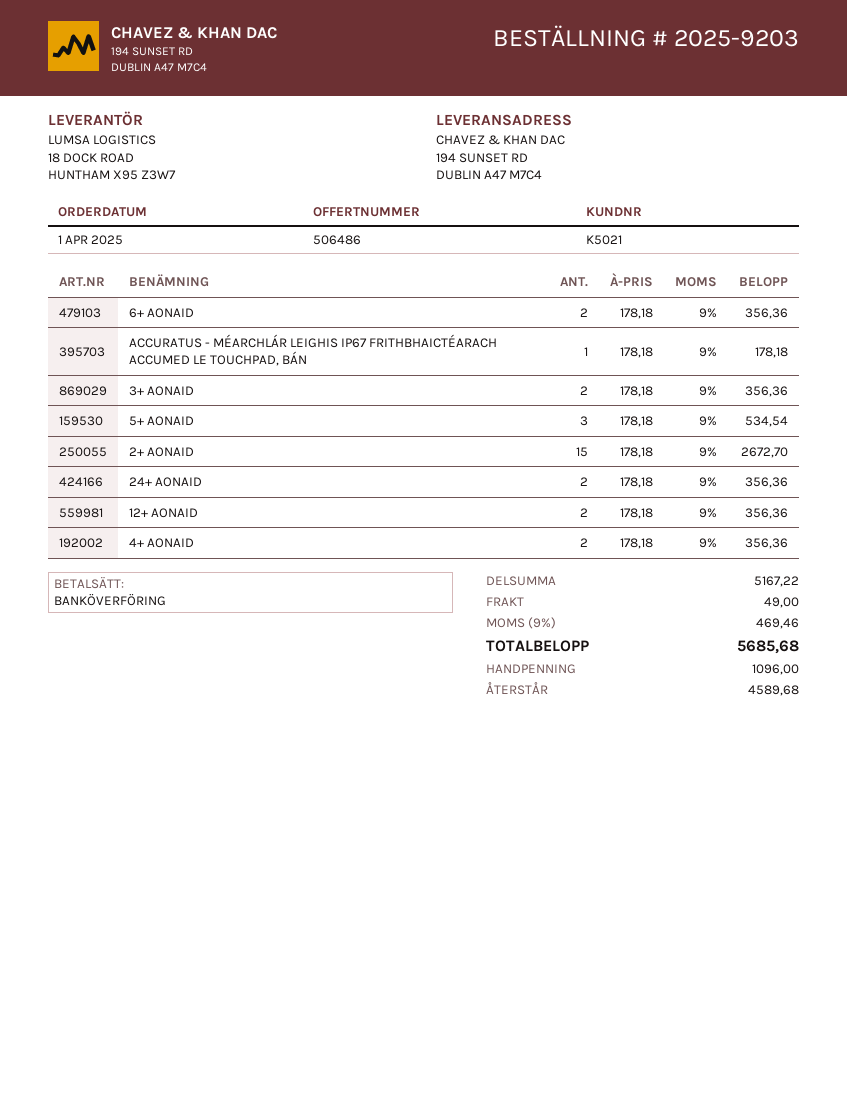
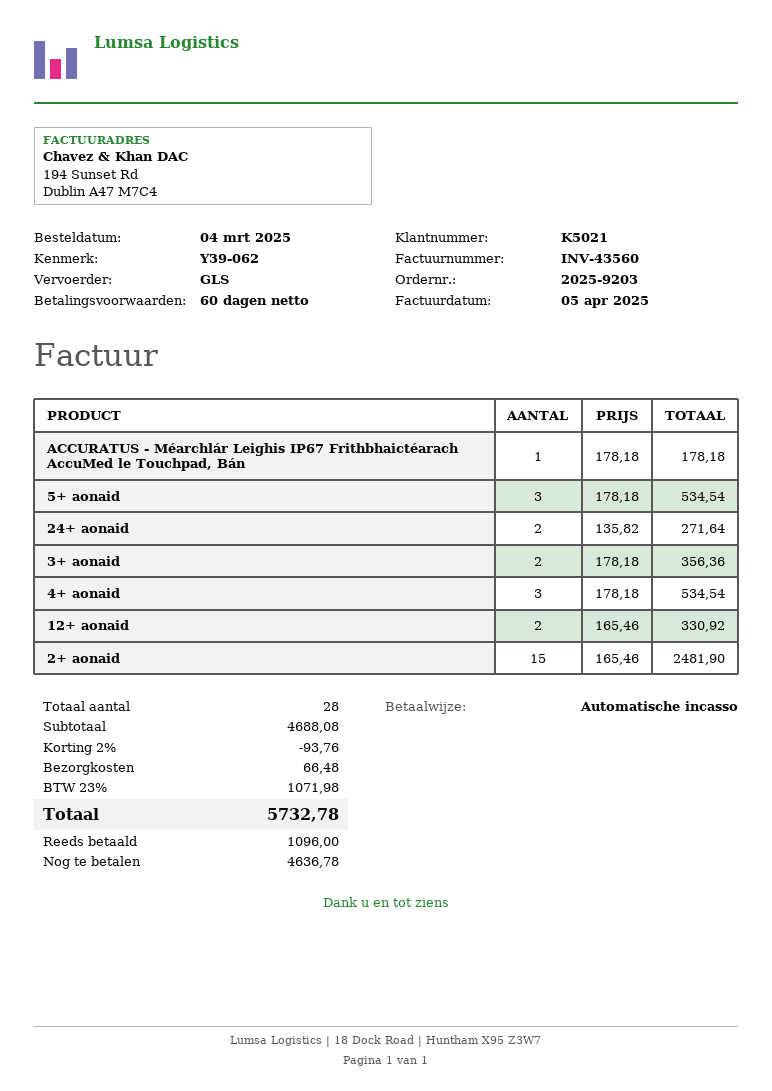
order date: 2025-04-01 -> 2025-03-04
payment method: bank transfer -> direct debit
6+ AONAID: 2 x 178.18 = 356.36 -> none
2+ AONAID: 15 x 178.18 = 2672.70 -> 15 x 165.46 = 2481.90
24+ AONAID: 2 x 178.18 = 356.36 -> 2 x 135.82 = 271.64
12+ AONAID: 2 x 178.18 = 356.36 -> 2 x 165.46 = 330.92
4+ AONAID: 2 x 178.18 = 356.36 -> 3 x 178.18 = 534.54
subtotal: 5167.22 -> 4688.08
discount: none -> 2% = 93.76
shipping: 49.00 -> 66.48
tax: 9% = 469.46 -> 23% = 1071.98
total: 5685.68 -> 5732.78
balance: 4589.68 -> 4636.78

